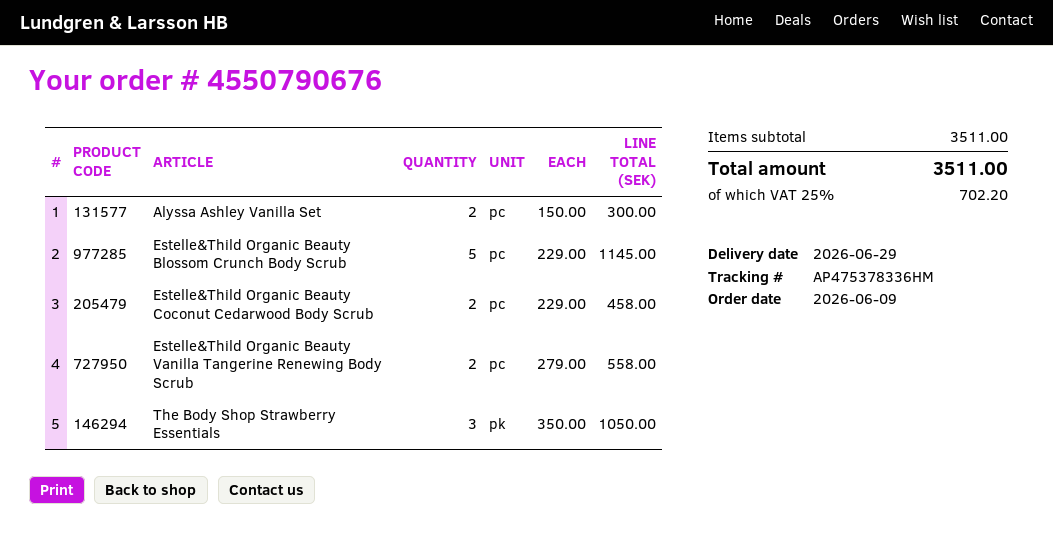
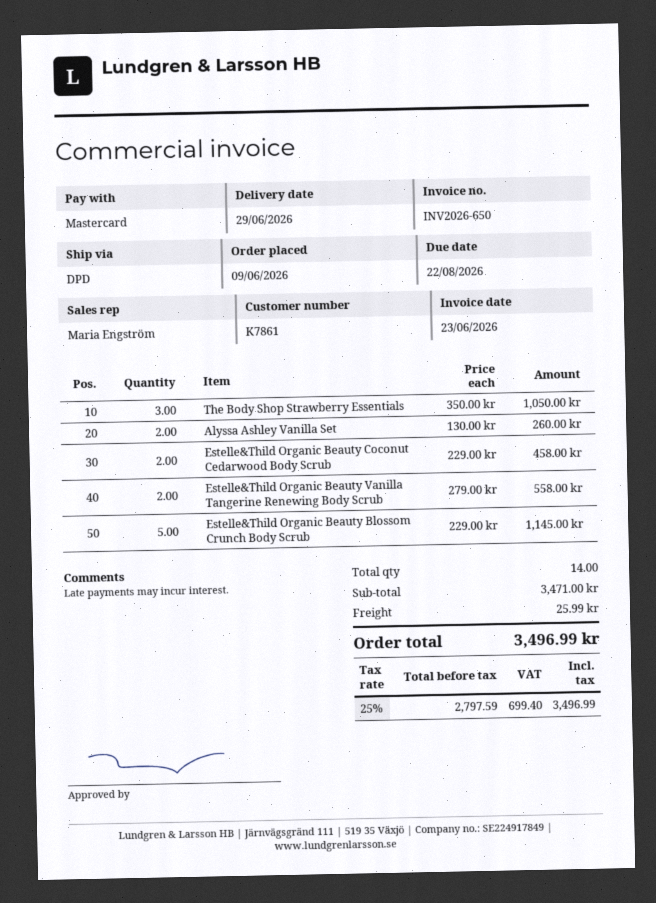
Alyssa Ashley Vanilla Set: 2 x 150.00 = 300.00 -> 2 x 130.00 = 260.00
subtotal: 3511.00 -> 3471.00
shipping: none -> 25.99
tax: 25% = 702.20 -> 25% = 699.40
total: 3511.00 -> 3496.99

